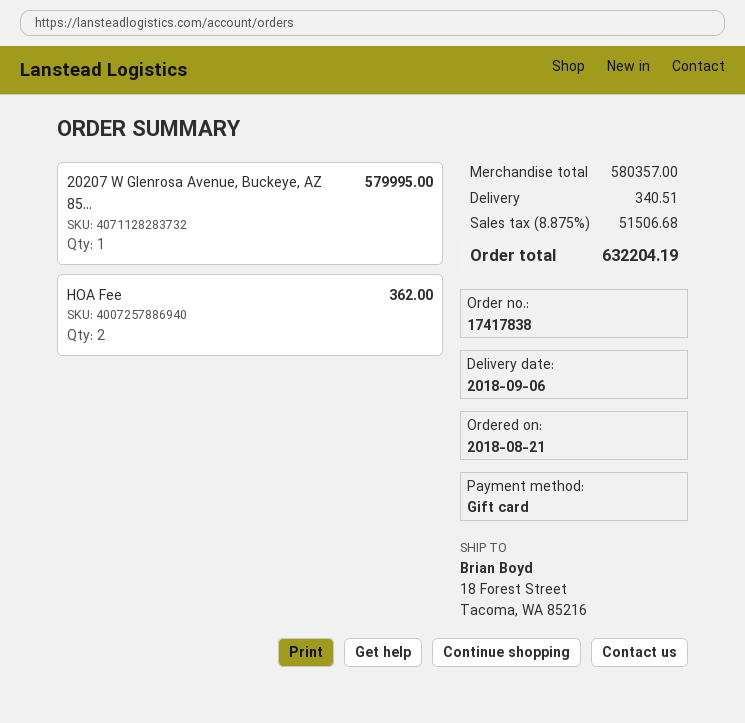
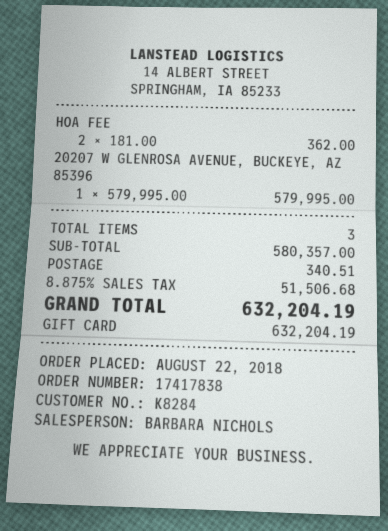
order date: 2018-08-21 -> 2018-08-22

